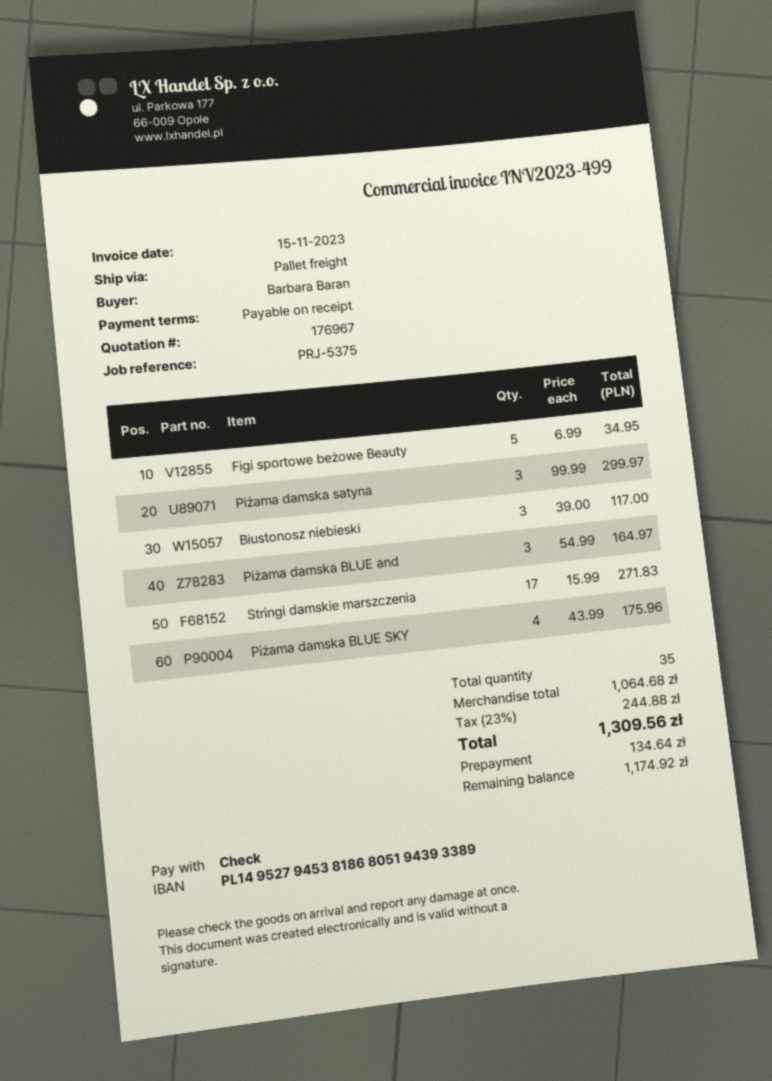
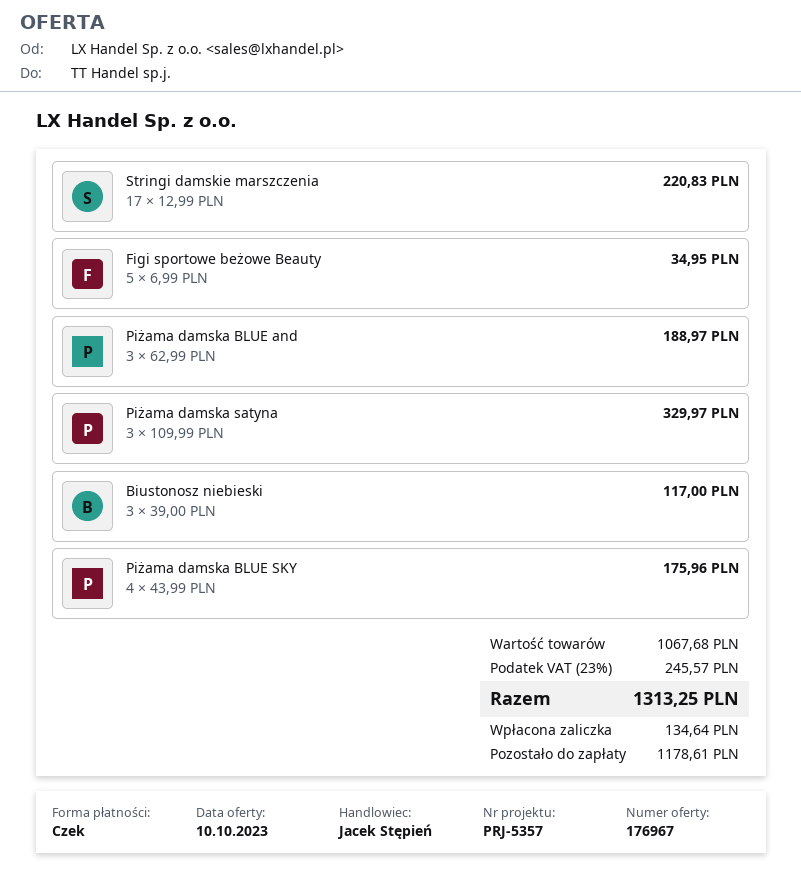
reference: PRJ-5375 -> PRJ-5357
Piżama damska satyna: 3 x 99.99 = 299.97 -> 3 x 109.99 = 329.97
Piżama damska BLUE and: 3 x 54.99 = 164.97 -> 3 x 62.99 = 188.97
Stringi damskie marszczenia: 17 x 15.99 = 271.83 -> 17 x 12.99 = 220.83
subtotal: 1064.68 -> 1067.68
tax: 23% = 244.88 -> 23% = 245.57
total: 1309.56 -> 1313.25
balance: 1174.92 -> 1178.61

